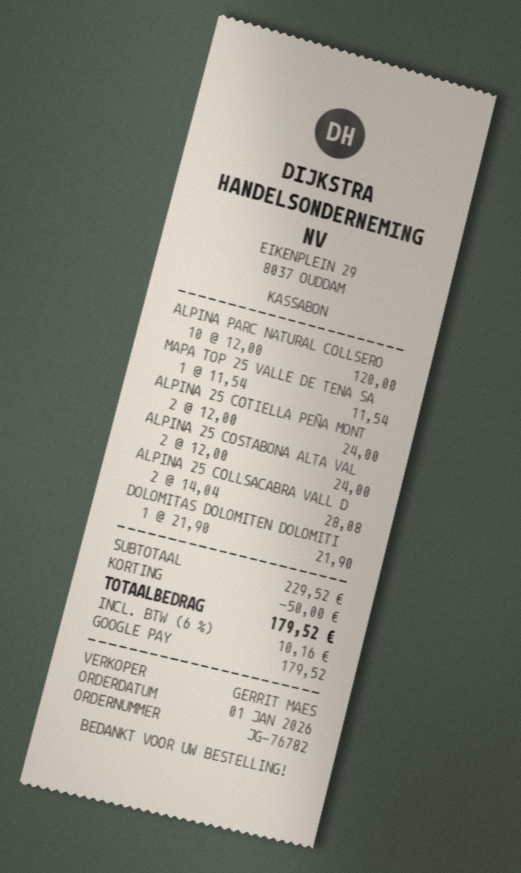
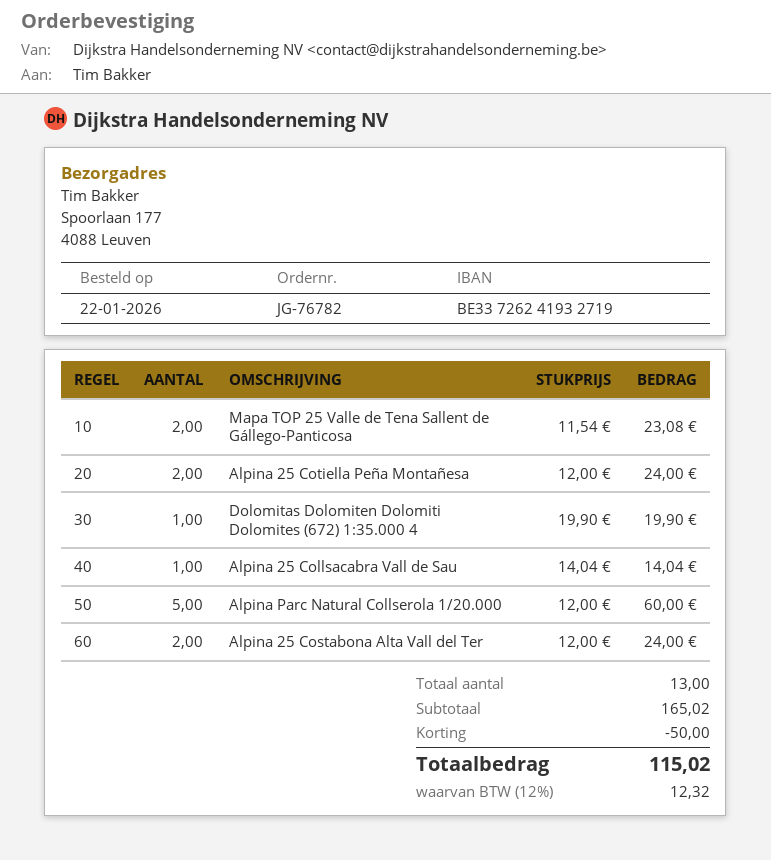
order date: 2026-01-01 -> 2026-01-22
ALPINA PARC NATURAL COLLSERO: 10 x 12.00 = 120.00 -> 5 x 12.00 = 60.00
MAPA TOP 25 VALLE DE TENA SA: 1 x 11.54 = 11.54 -> 2 x 11.54 = 23.08
ALPINA 25 COLLSACABRA VALL D: 2 x 14.04 = 28.08 -> 1 x 14.04 = 14.04
DOLOMITAS DOLOMITEN DOLOMITI: 1 x 21.90 = 21.90 -> 1 x 19.90 = 19.90
subtotal: 229.52 -> 165.02
tax: 6% = 10.16 -> 12% = 12.32
total: 179.52 -> 115.02

